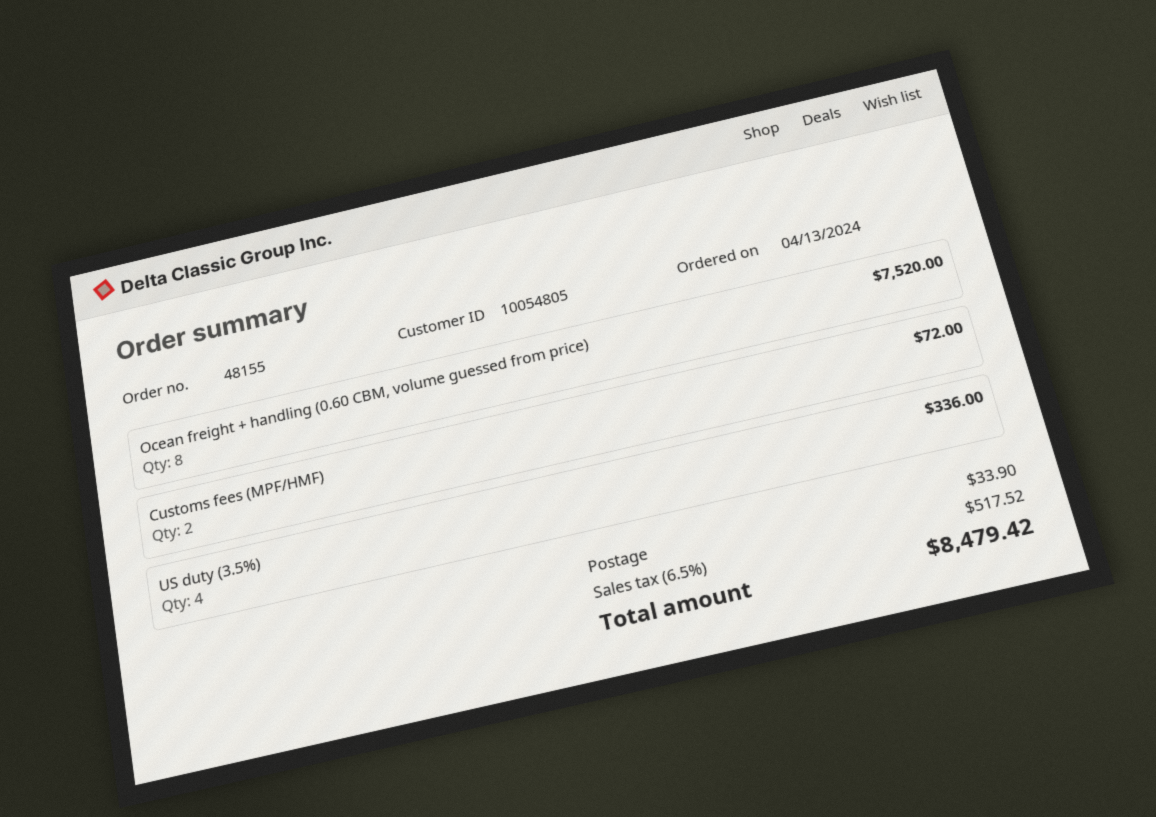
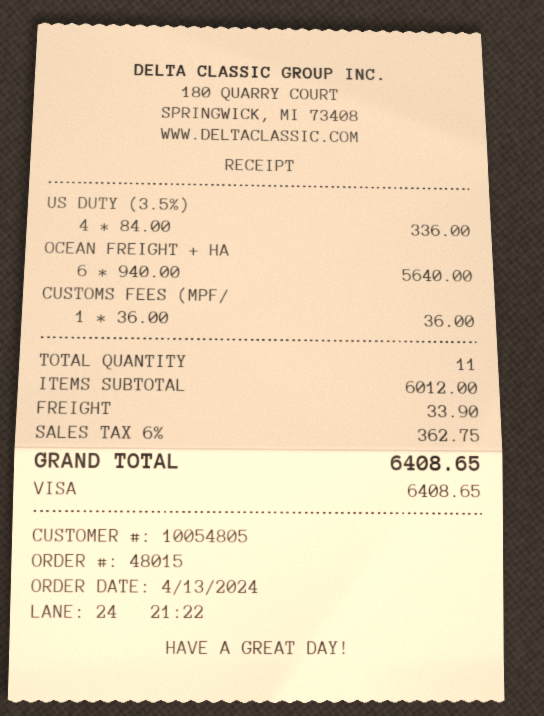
order number: 48155 -> 48015
Ocean freight + handling (0.60 CBM, volume guessed from price): 8 for 7520.00 -> 6 for 5640.00
Customs fees (MPF/HMF): 2 for 72.00 -> 1 for 36.00
tax: 6.5% = 517.52 -> 6% = 362.75
total: 8479.42 -> 6408.65

